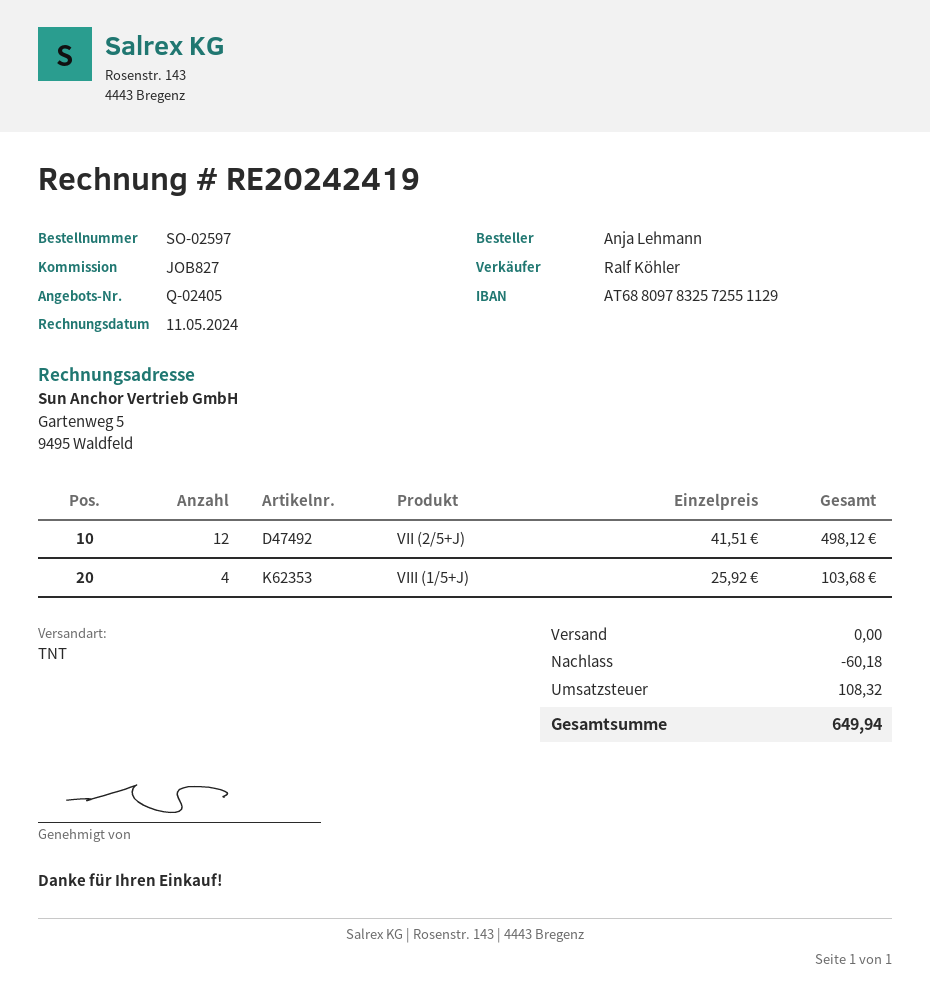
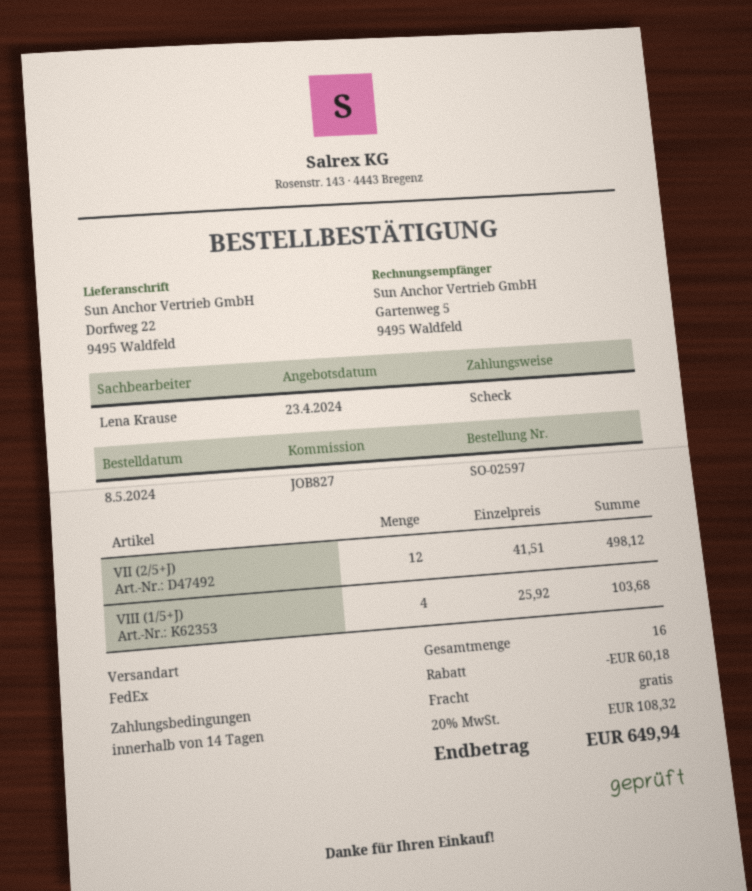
sales rep: Ralf Köhler -> Lena Krause
shipping method: TNT -> FedEx

